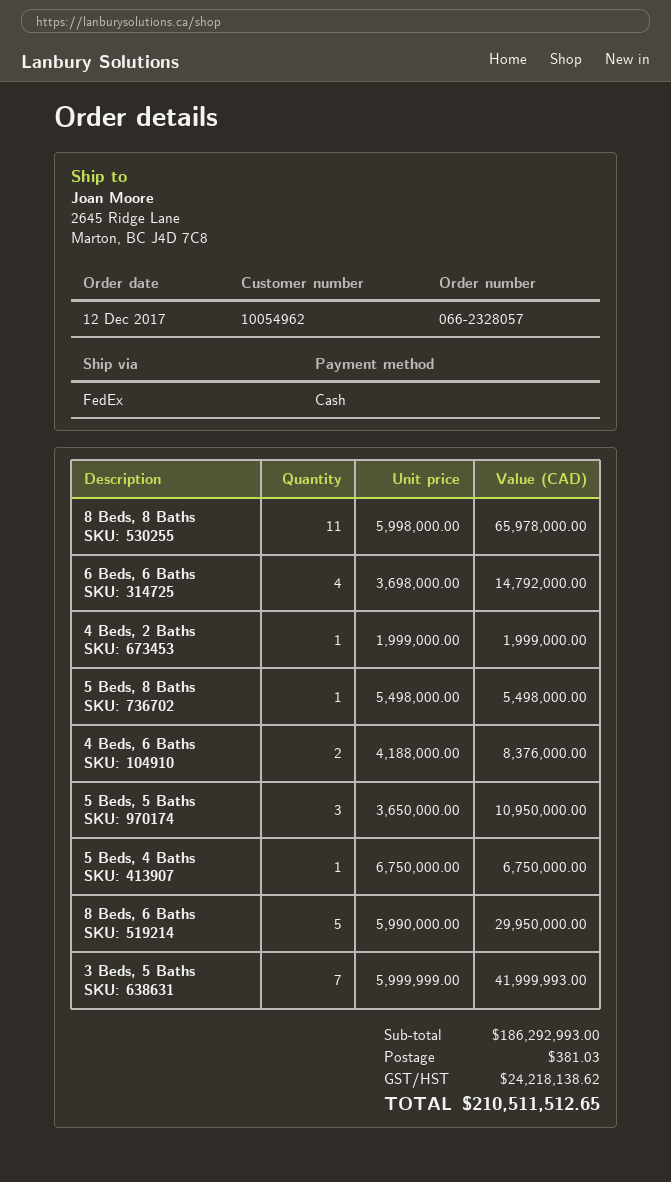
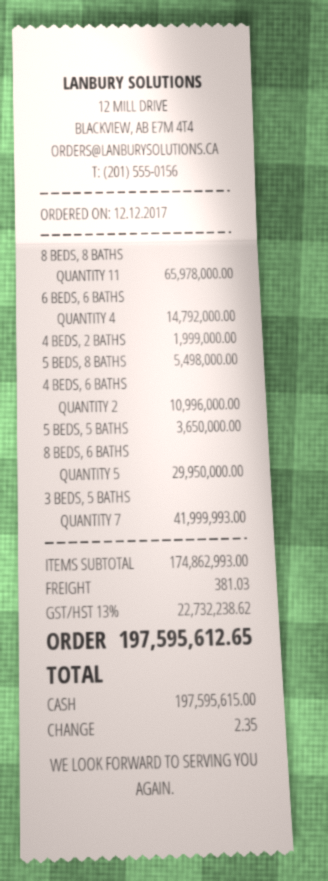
4 Beds, 6 Baths: 2 for 8376000.00 -> 2 for 10996000.00
5 Beds, 5 Baths: 3 for 10950000.00 -> 1 for 3650000.00
5 Beds, 4 Baths: 1 for 6750000.00 -> none
subtotal: 186292993.00 -> 174862993.00
tax: 24218138.62 -> 22732238.62
total: 210511512.65 -> 197595612.65

